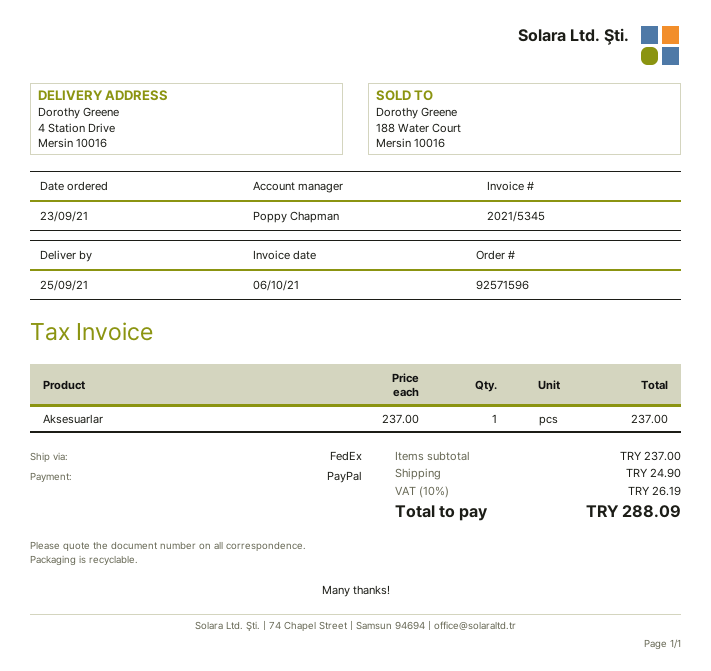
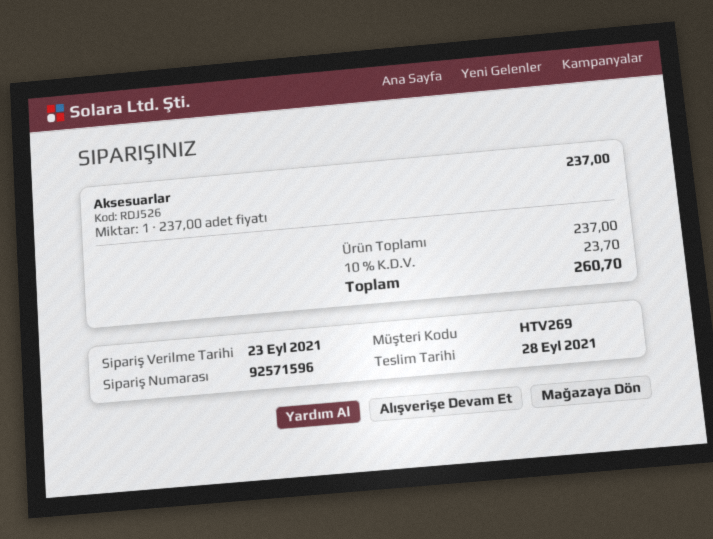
delivery date: 2021-09-25 -> 2021-09-28
shipping: 24.90 -> none
tax: 10% = 26.19 -> 10% = 23.70
total: 288.09 -> 260.70

